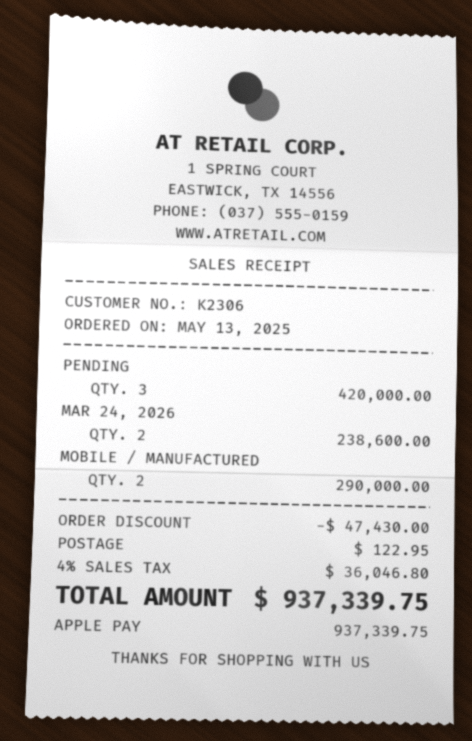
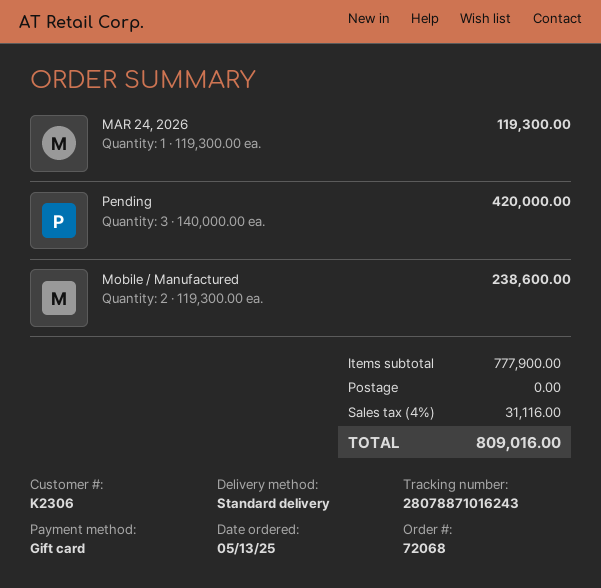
payment method: Apple Pay -> gift card
MAR 24, 2026: 2 for 238600.00 -> 1 for 119300.00
MOBILE / MANUFACTURED: 2 for 290000.00 -> 2 for 238600.00
discount: 47430.00 -> none
shipping: 122.95 -> 0.00
tax: 4% = 36046.80 -> 4% = 31116.00
total: 937339.75 -> 809016.00

